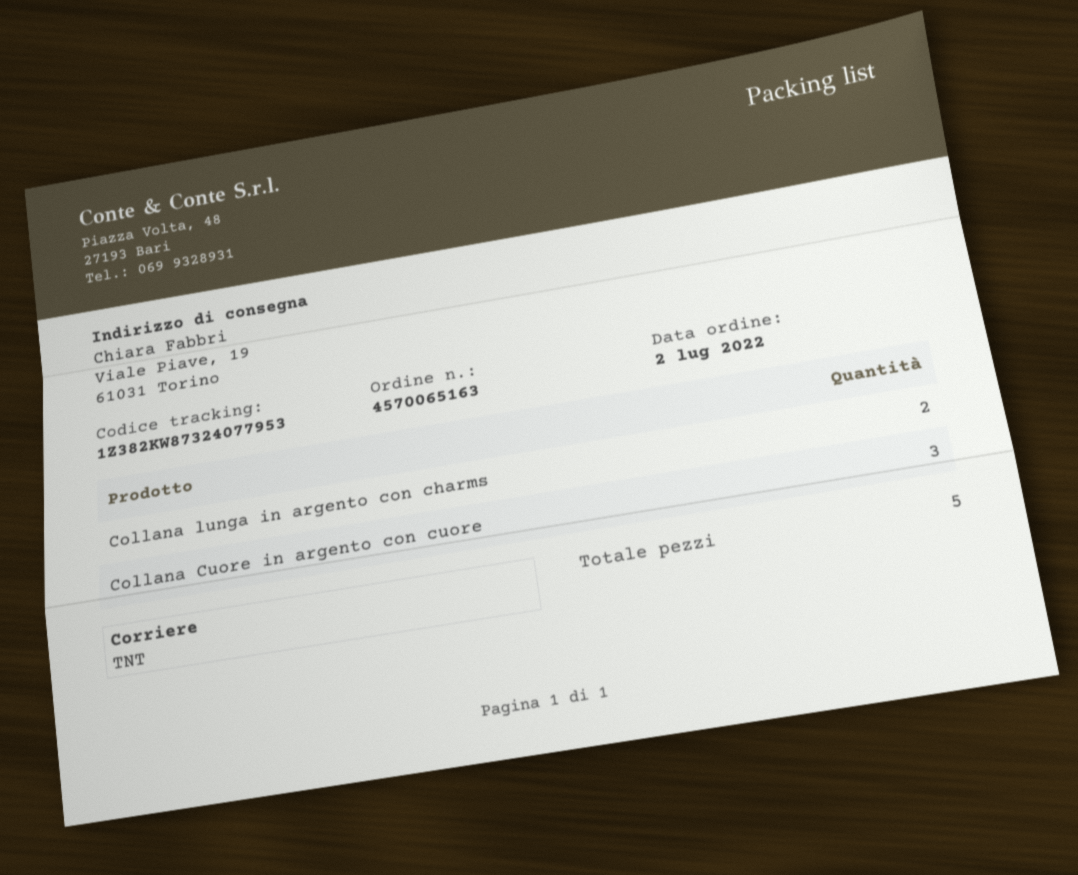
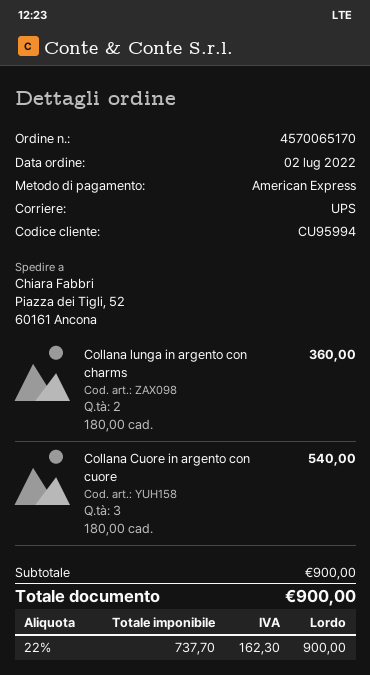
order number: 4570065163 -> 4570065170
shipping method: TNT -> UPS
ship to: Viale Piave, 19, 61031 Torino -> Piazza dei Tigli, 52, 60161 Ancona

